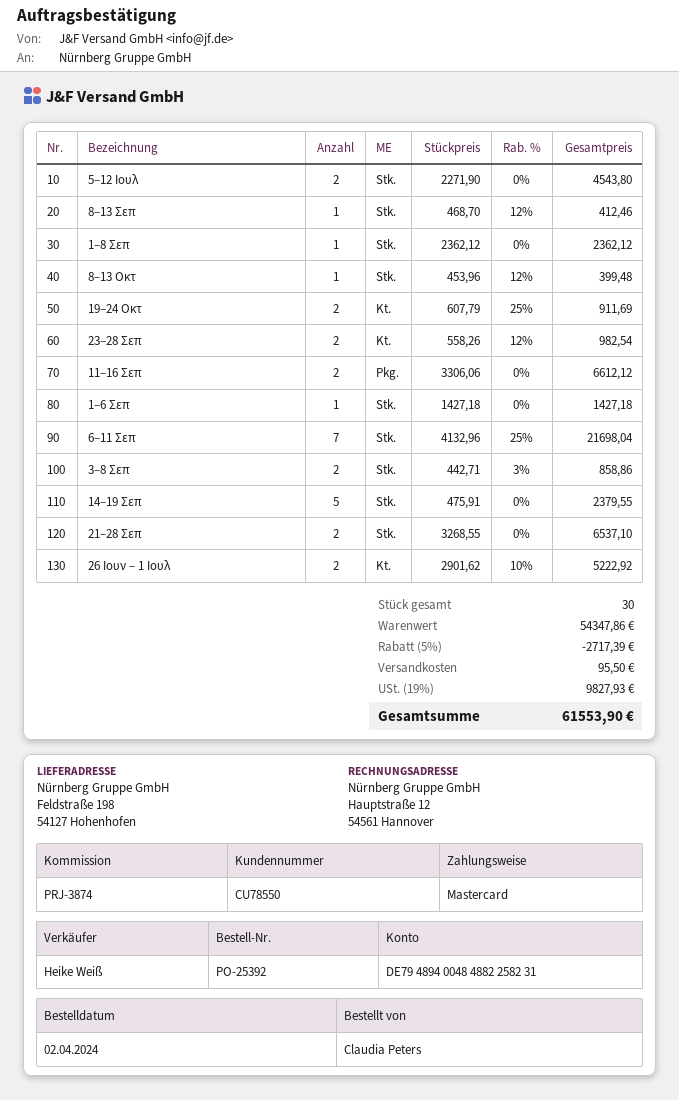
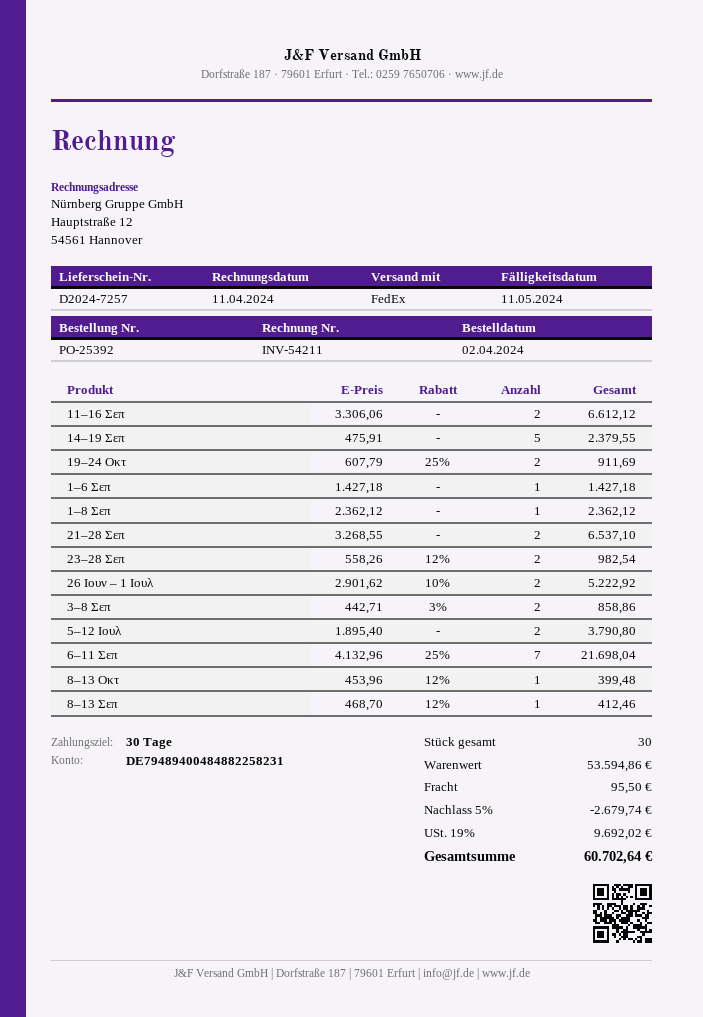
5–12 Ιουλ: 2 x 2271.90 = 4543.80 -> 2 x 1895.40 = 3790.80
subtotal: 54347.86 -> 53594.86
discount: 5% = 2717.39 -> 5% = 2679.74
tax: 19% = 9827.93 -> 19% = 9692.02
total: 61553.90 -> 60702.64

